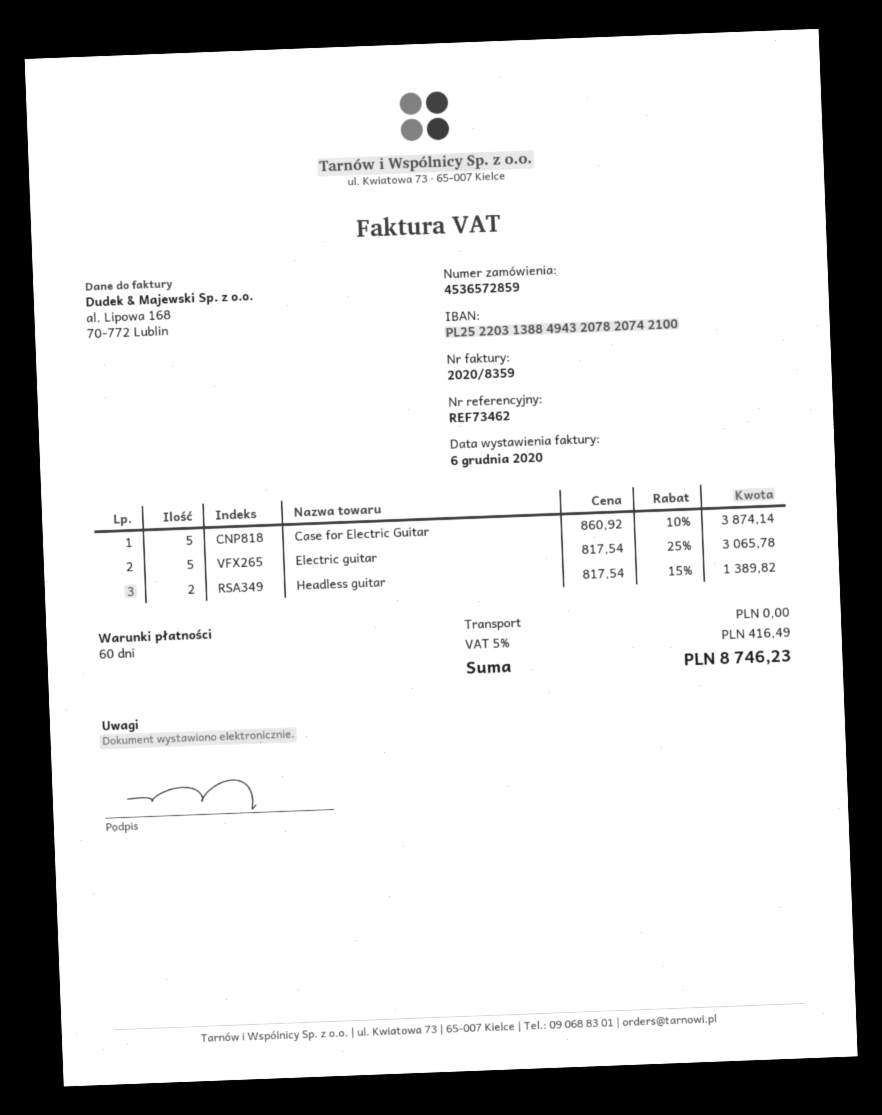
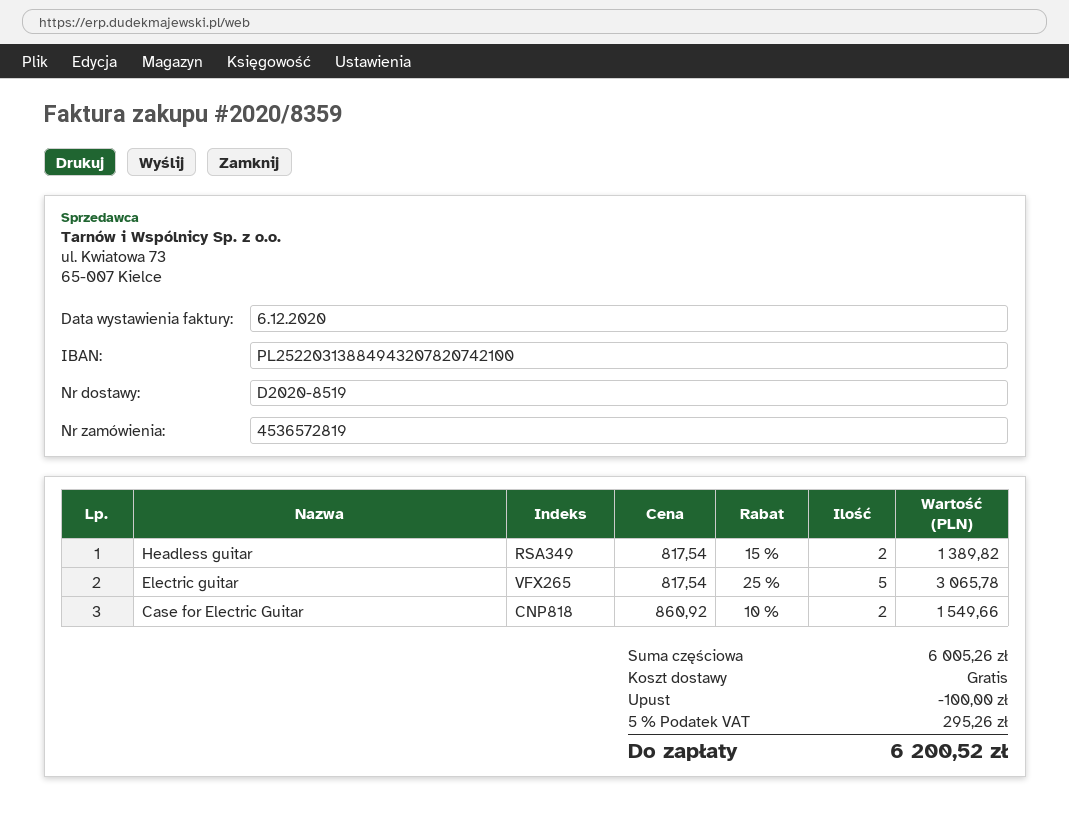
order number: 4536572859 -> 4536572819
Case for Electric Guitar: 5 x 860.92 - 10% = 3874.14 -> 2 x 860.92 - 10% = 1549.66
discount: none -> 100.00
tax: 5% = 416.49 -> 5% = 295.26
total: 8746.23 -> 6200.52

